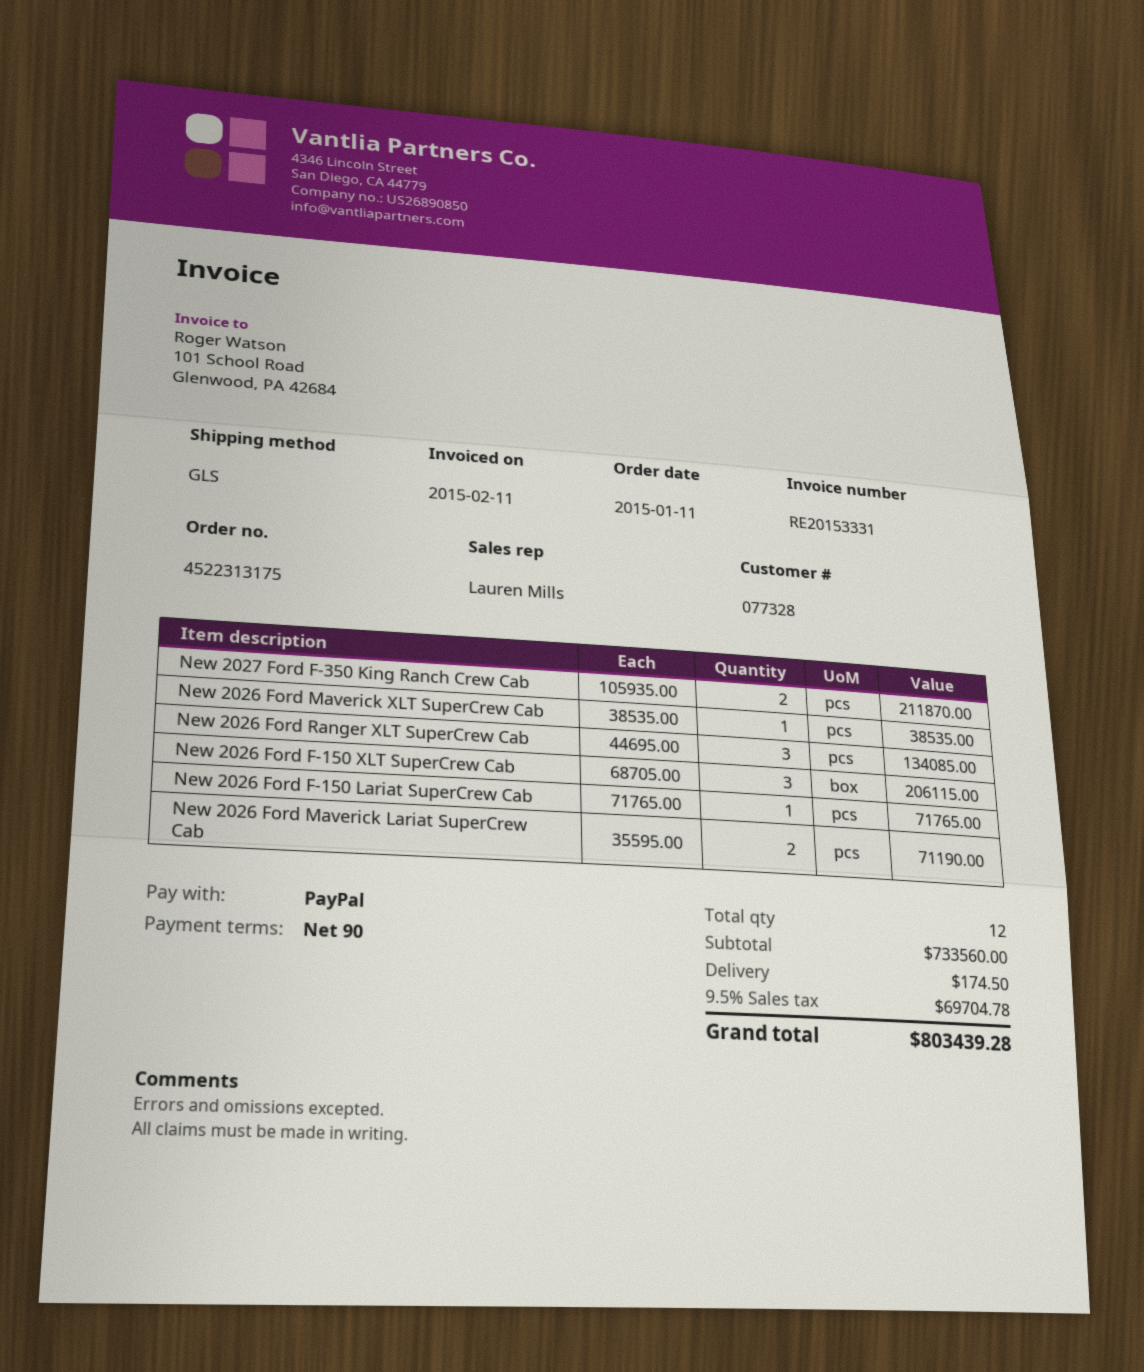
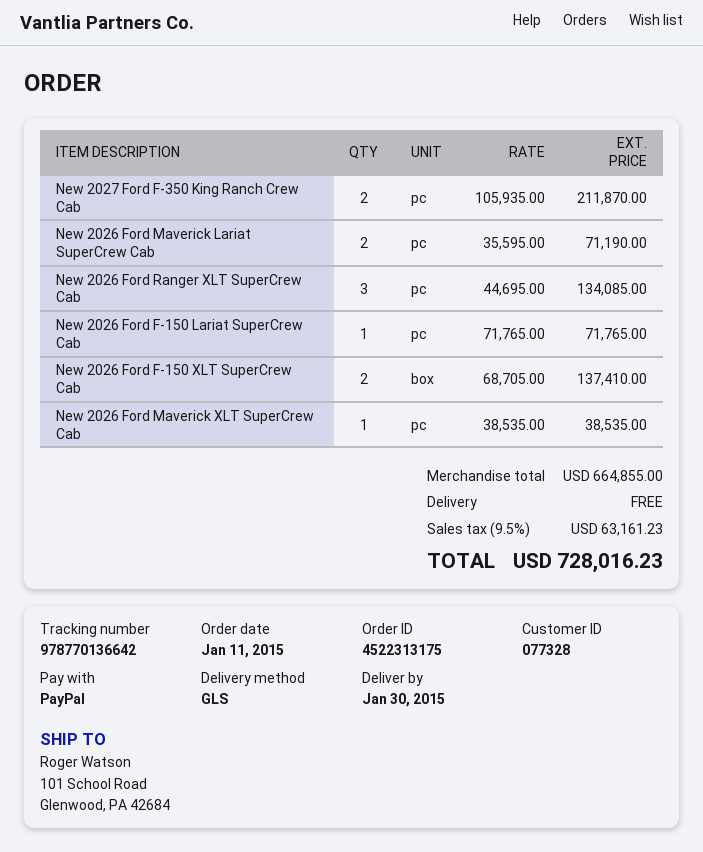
New 2026 Ford F-150 XLT SuperCrew Cab: 3 x 68705.00 = 206115.00 -> 2 x 68705.00 = 137410.00
subtotal: 733560.00 -> 664855.00
shipping: 174.50 -> 0.00
tax: 9.5% = 69704.78 -> 9.5% = 63161.23
total: 803439.28 -> 728016.23

